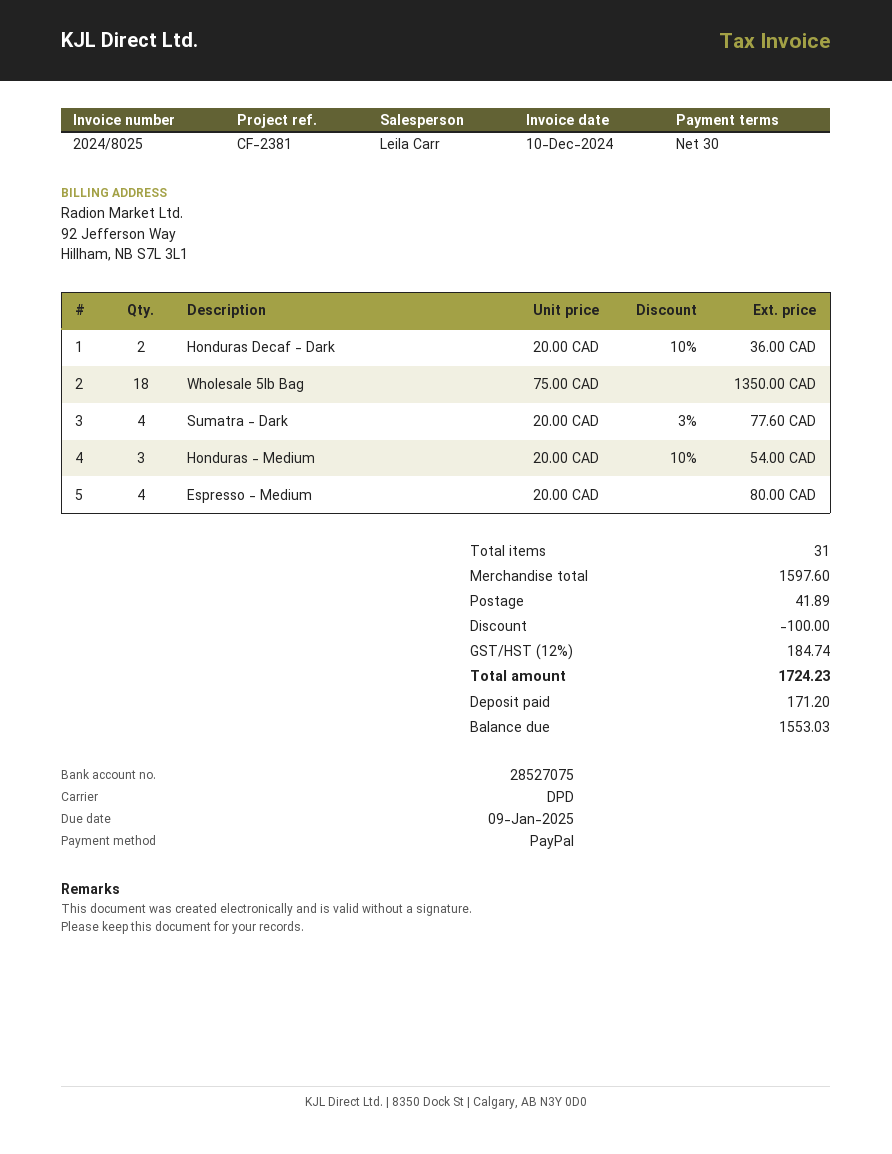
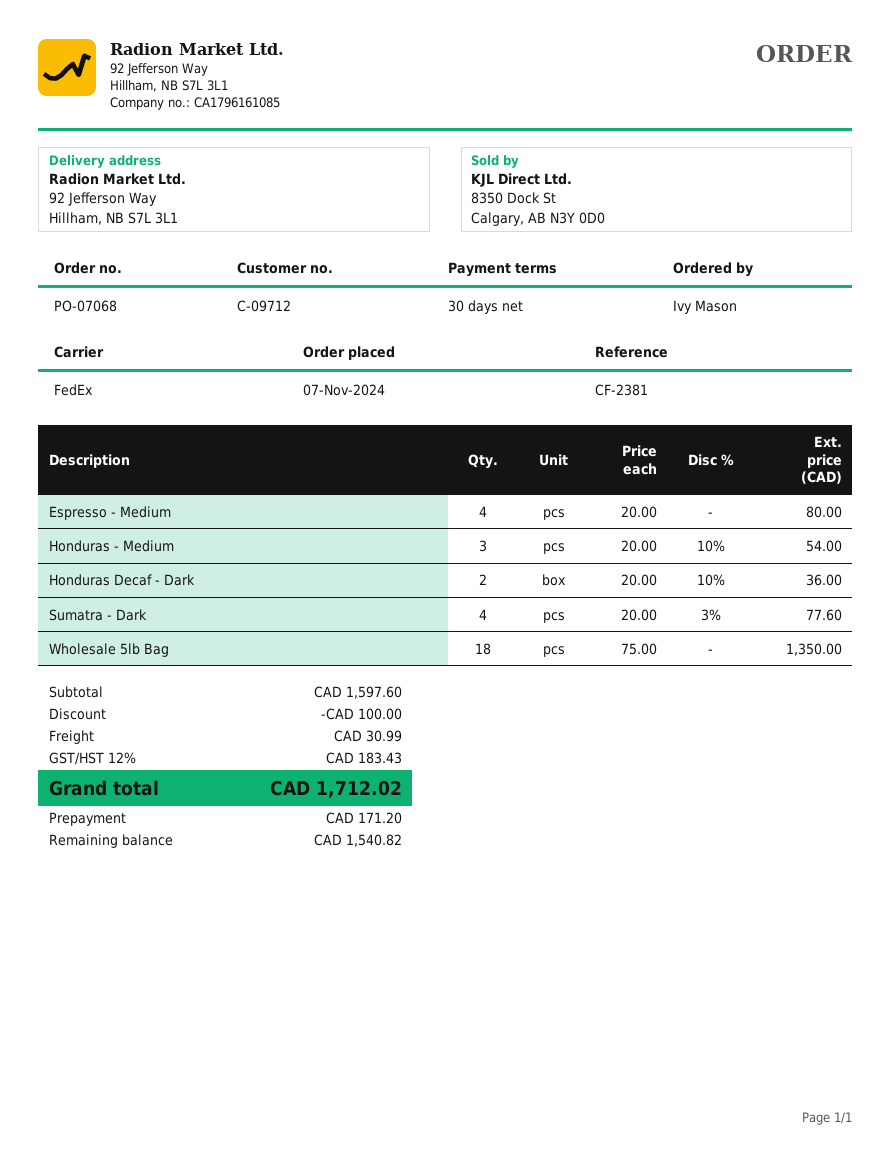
shipping method: DPD -> FedEx
shipping: 41.89 -> 30.99
tax: 12% = 184.74 -> 12% = 183.43
total: 1724.23 -> 1712.02
balance: 1553.03 -> 1540.82

